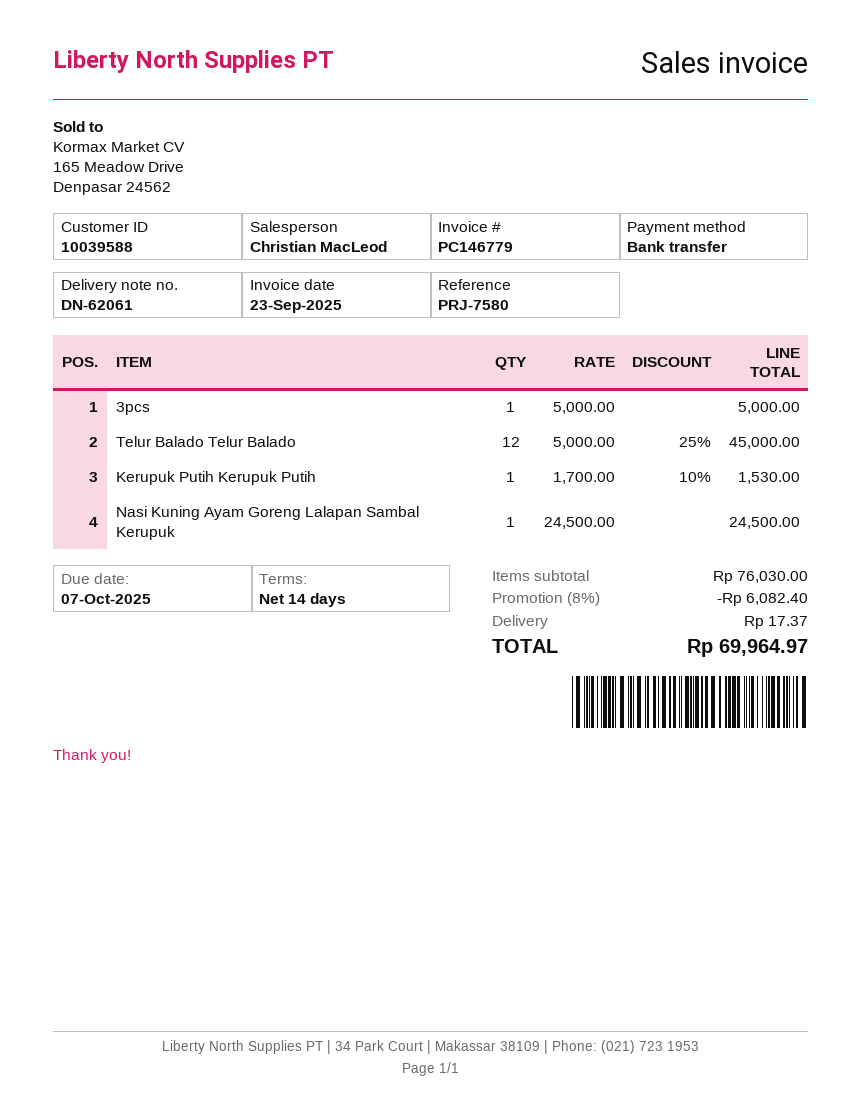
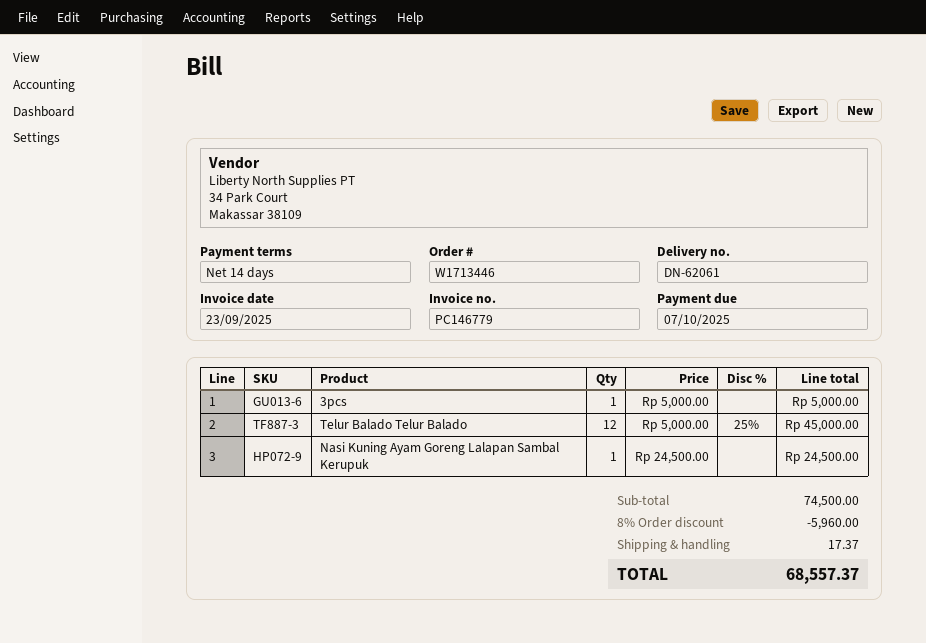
Kerupuk Putih Kerupuk Putih: 1 x 1700.00 - 10% = 1530.00 -> none
subtotal: 76030.00 -> 74500.00
discount: 8% = 6082.40 -> 8% = 5960.00
total: 69964.97 -> 68557.37

